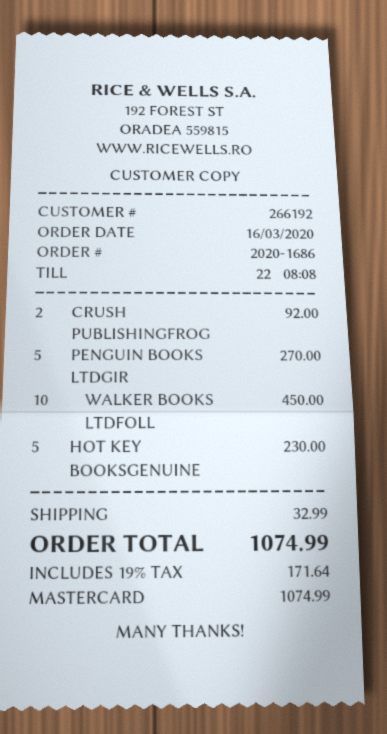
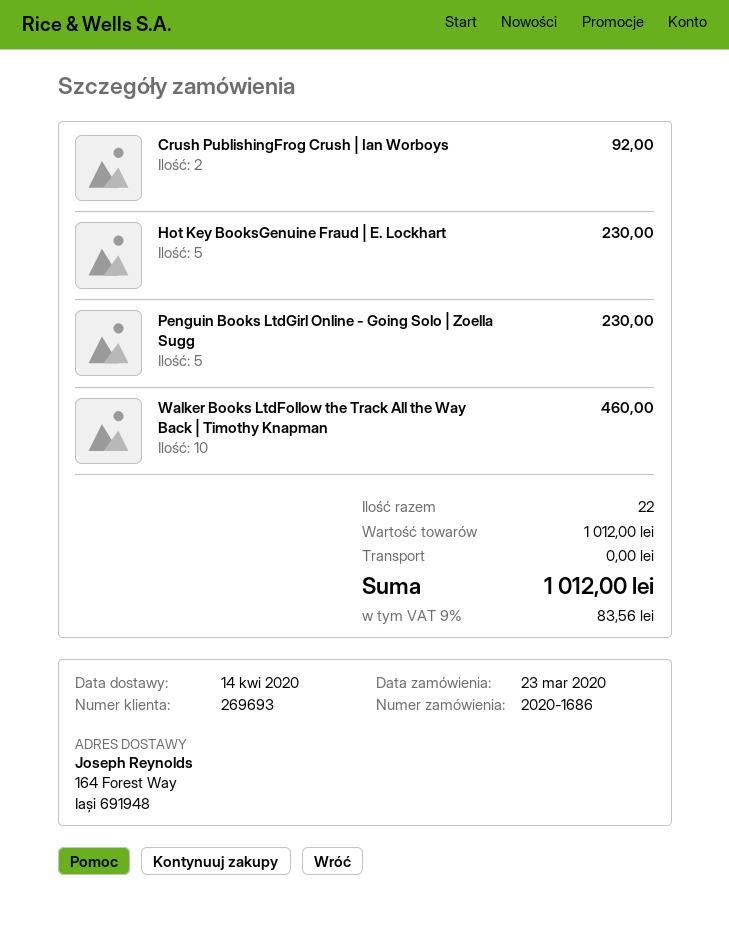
order date: 2020-03-16 -> 2020-03-23
customer number: 266192 -> 269693
PENGUIN BOOKS LTDGIR: 5 for 270.00 -> 5 for 230.00
WALKER BOOKS LTDFOLL: 10 for 450.00 -> 10 for 460.00
shipping: 32.99 -> 0.00
tax: 19% = 171.64 -> 9% = 83.56
total: 1074.99 -> 1012.00

